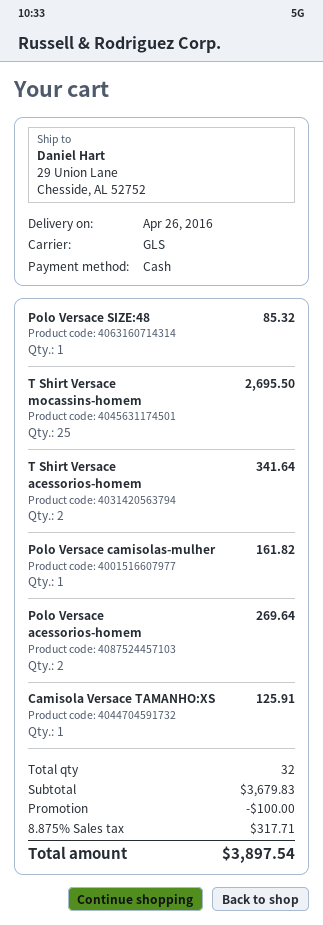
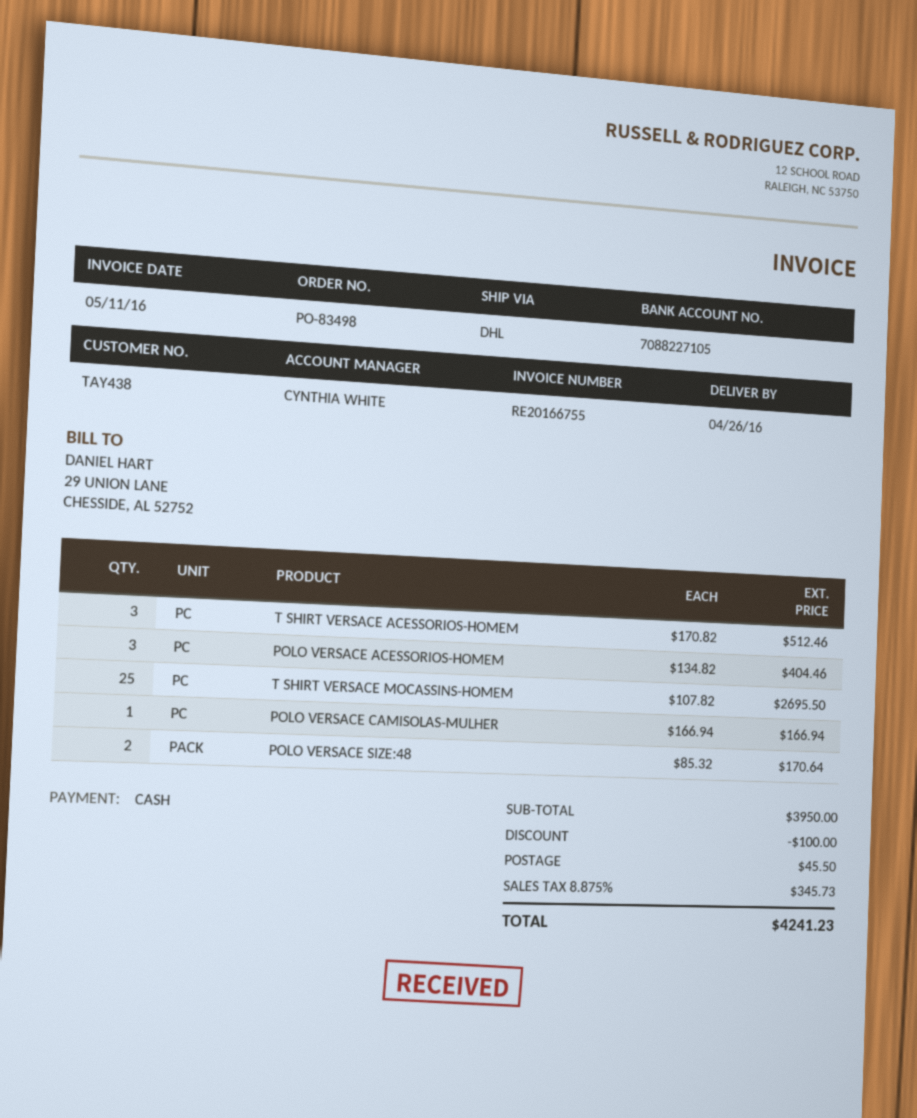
shipping method: GLS -> DHL
Polo Versace SIZE:48: 1 for 85.32 -> 2 for 170.64
T Shirt Versace acessorios-homem: 2 for 341.64 -> 3 for 512.46
Polo Versace camisolas-mulher: 1 for 161.82 -> 1 for 166.94
Polo Versace acessorios-homem: 2 for 269.64 -> 3 for 404.46
Camisola Versace TAMANHO:XS: 1 for 125.91 -> none
subtotal: 3679.83 -> 3950.00
shipping: none -> 45.50
tax: 8.875% = 317.71 -> 8.875% = 345.73
total: 3897.54 -> 4241.23

